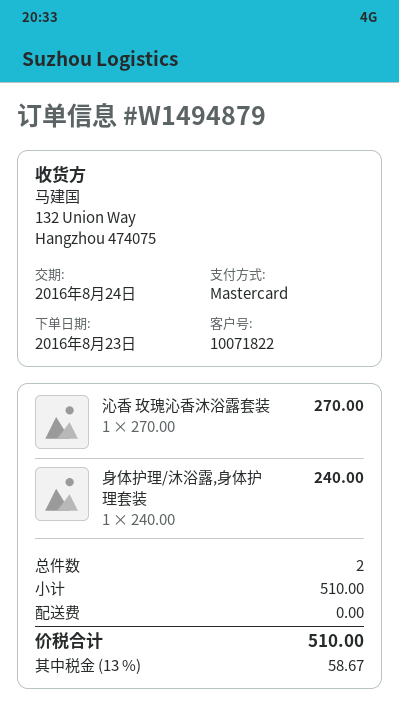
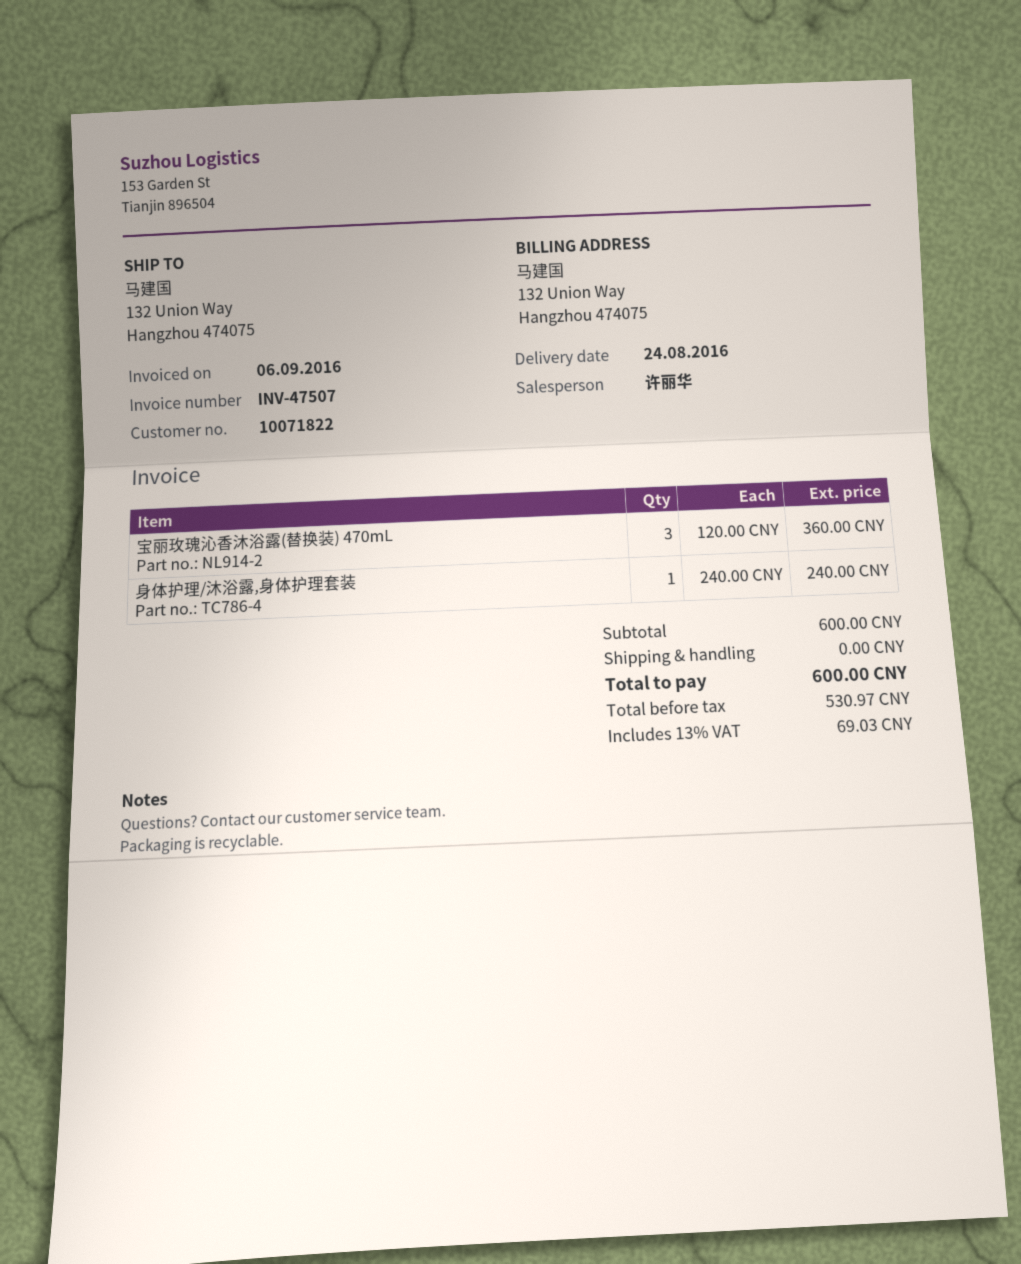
沁香 玫瑰沁香沐浴露套装: 1 x 270.00 = 270.00 -> none
宝丽玫瑰沁香沐浴露(替换装) 470mL: none -> 3 x 120.00 = 360.00
subtotal: 510.00 -> 600.00
tax: 13% = 58.67 -> 13% = 69.03
total: 510.00 -> 600.00

